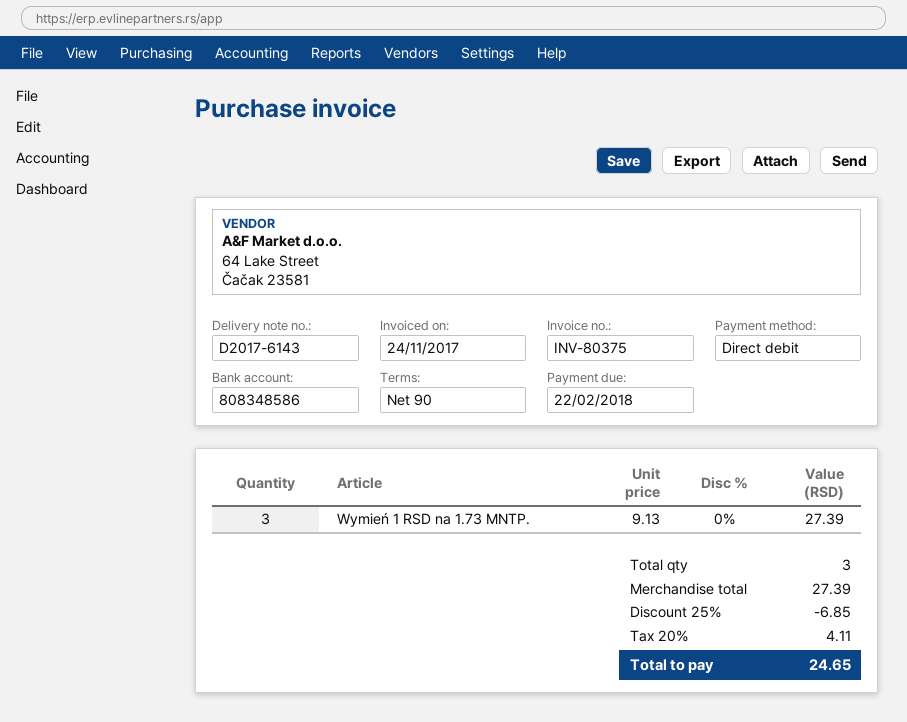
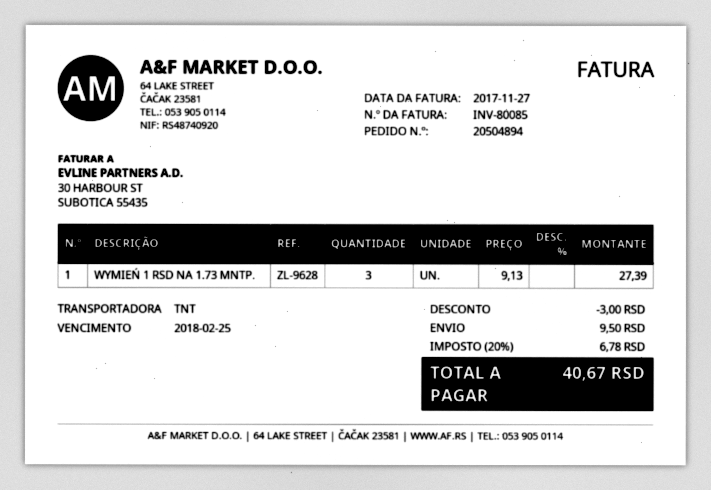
invoice number: INV-80375 -> INV-80085
invoice date: 2017-11-24 -> 2017-11-27
due date: 2018-02-22 -> 2018-02-25
discount: 6.85 -> 3.00
shipping: none -> 9.50
tax: 20% = 4.11 -> 20% = 6.78
total: 24.65 -> 40.67

